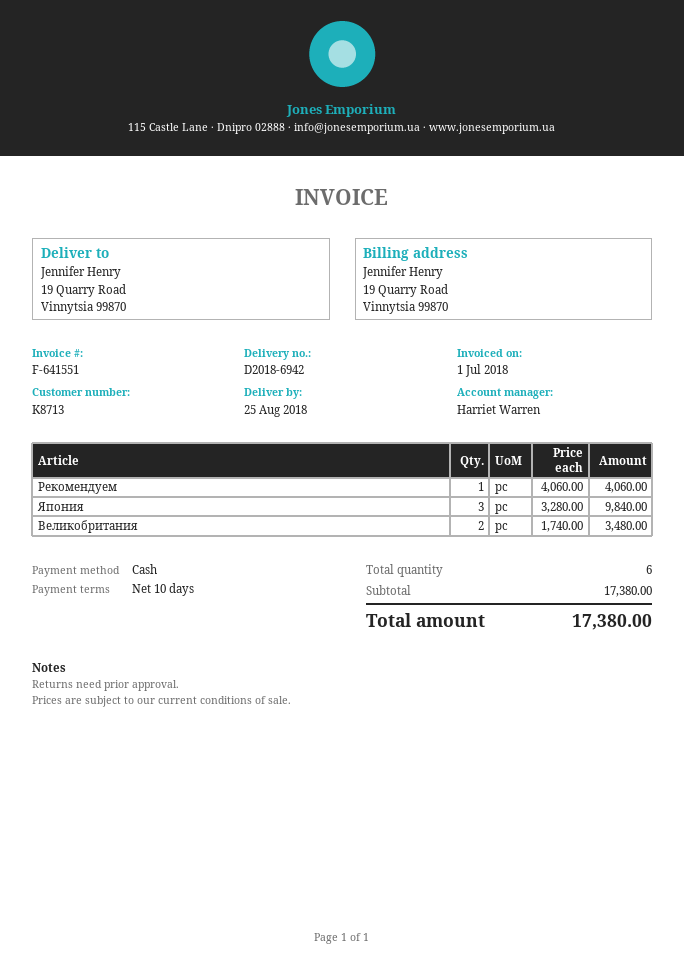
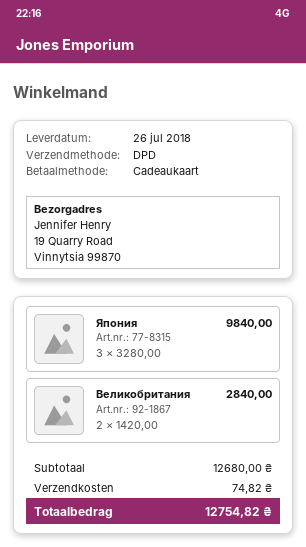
delivery date: 2018-08-25 -> 2018-07-26
payment method: cash -> gift card
Рекомендуем: 1 x 4060.00 = 4060.00 -> none
Великобритания: 2 x 1740.00 = 3480.00 -> 2 x 1420.00 = 2840.00
subtotal: 17380.00 -> 12680.00
shipping: none -> 74.82
total: 17380.00 -> 12754.82

